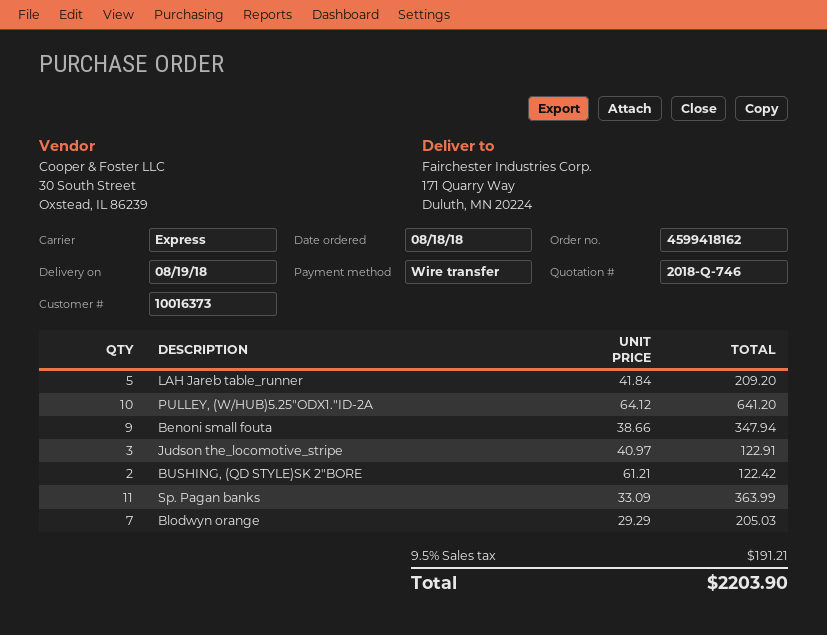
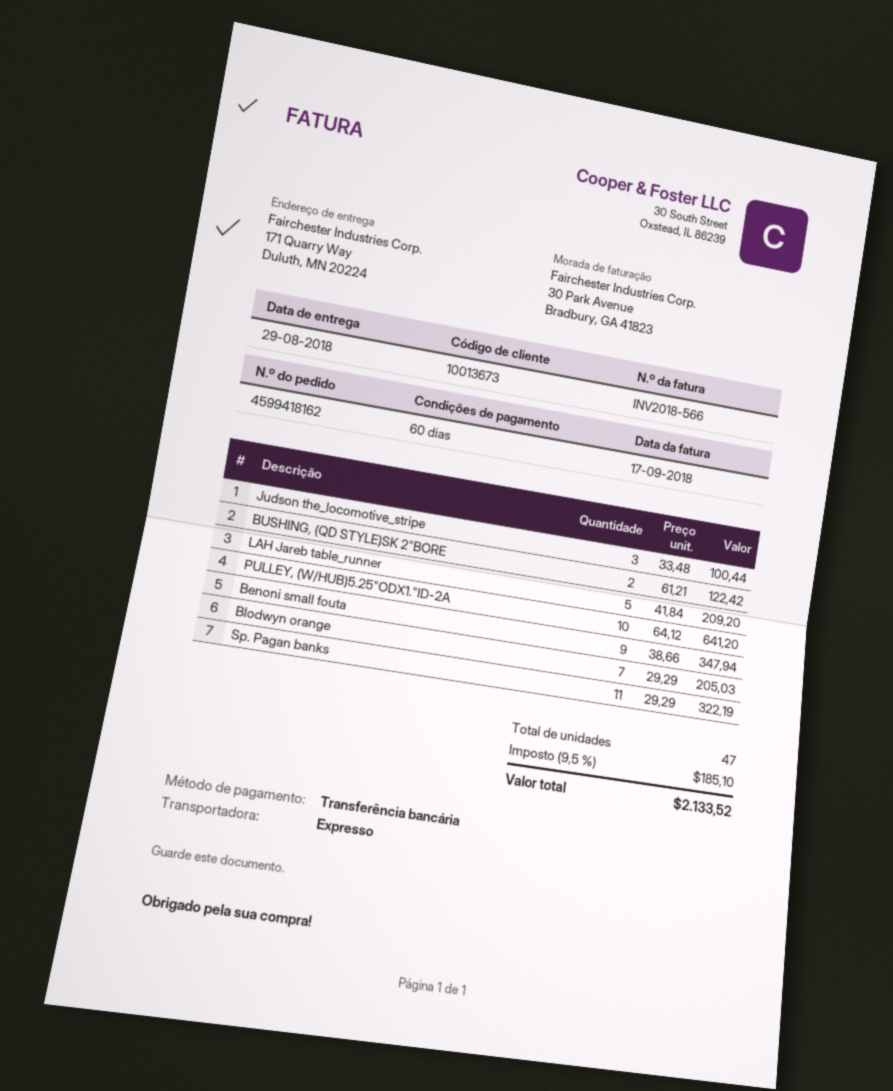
delivery date: 2018-08-19 -> 2018-08-29
customer number: 10016373 -> 10013673
Judson the_locomotive_stripe: 3 x 40.97 = 122.91 -> 3 x 33.48 = 100.44
Sp. Pagan banks: 11 x 33.09 = 363.99 -> 11 x 29.29 = 322.19
tax: 9.5% = 191.21 -> 9.5% = 185.10
total: 2203.90 -> 2133.52

